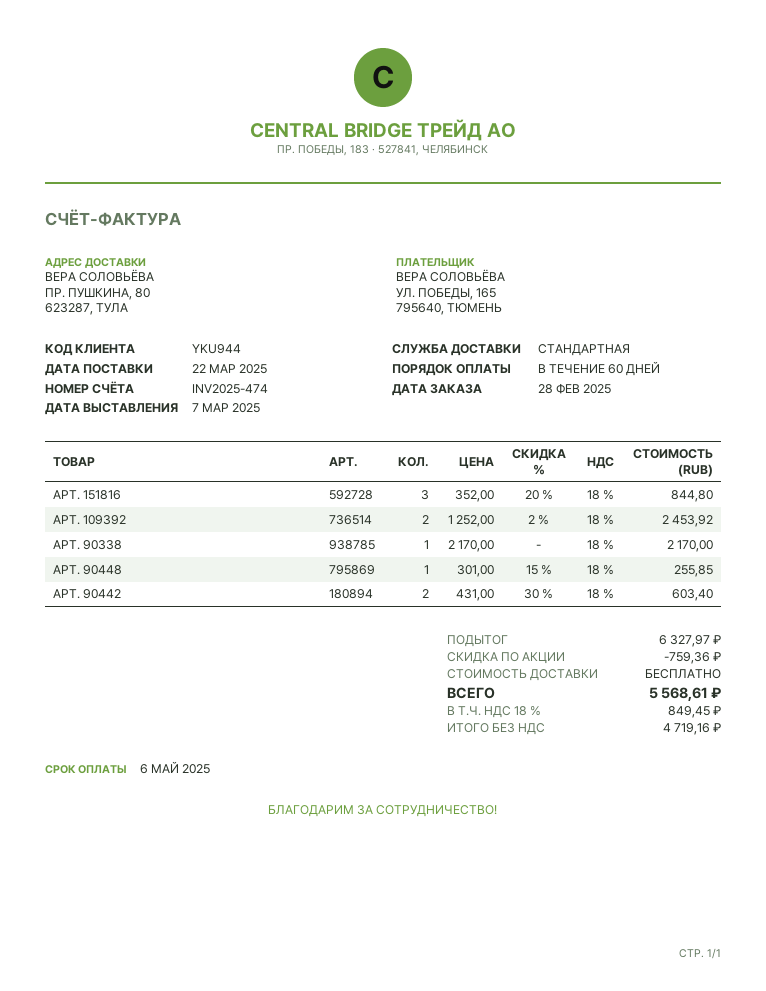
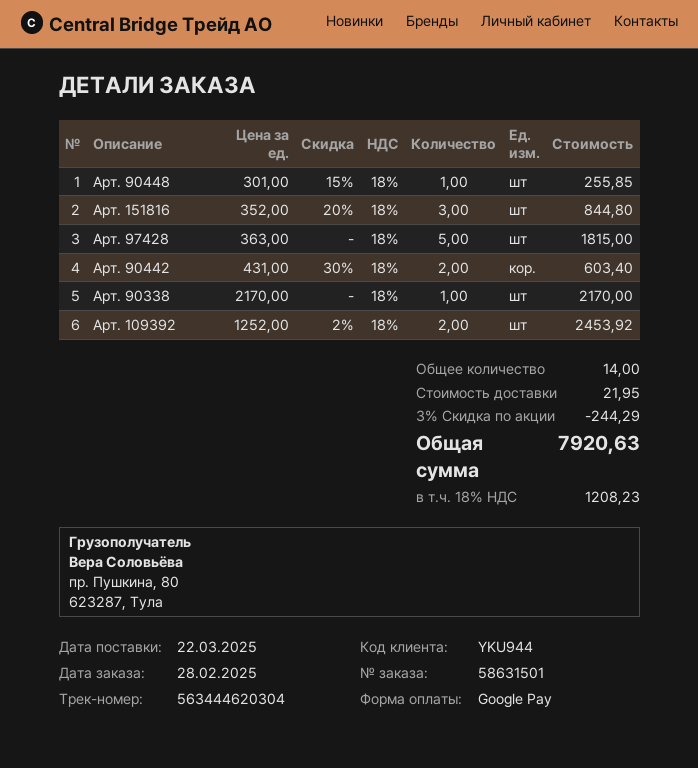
Арт. 97428: none -> 5 x 363.00 = 1815.00
discount: 759.36 -> 244.29
shipping: 0.00 -> 21.95
tax: 18% = 849.45 -> 18% = 1208.23
total: 5568.61 -> 7920.63

